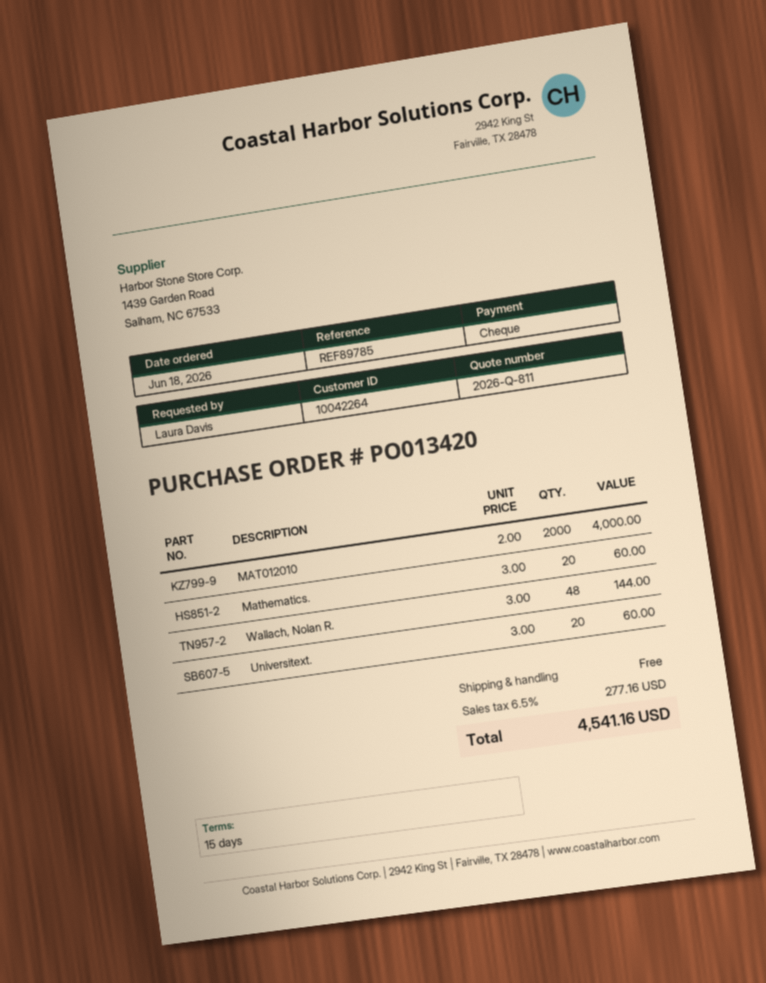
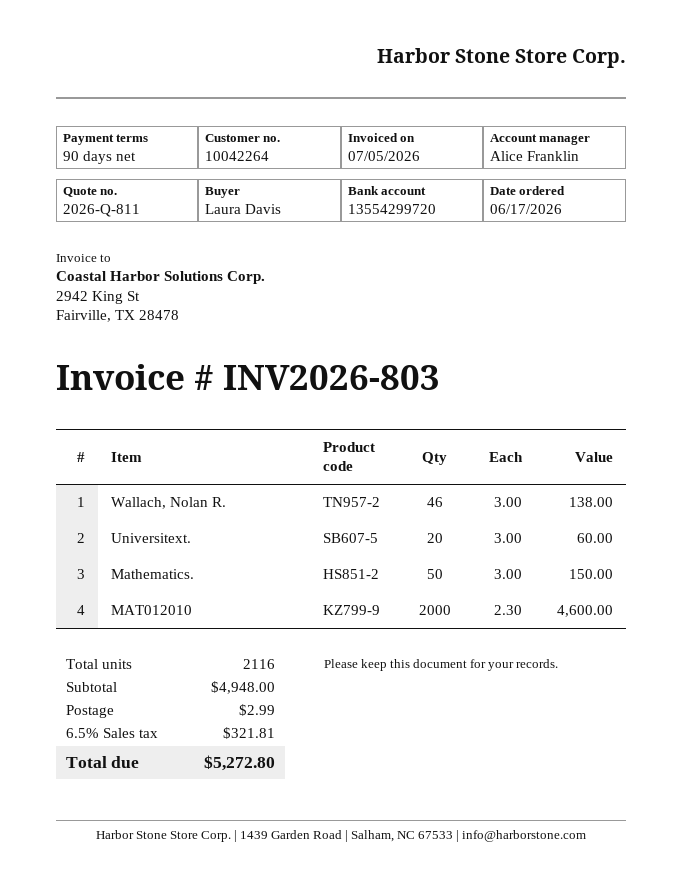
order date: 2026-06-18 -> 2026-06-17
payment terms: 15 days -> 90 days
MAT012010: 2000 x 2.00 = 4000.00 -> 2000 x 2.30 = 4600.00
Mathematics.: 20 x 3.00 = 60.00 -> 50 x 3.00 = 150.00
Wallach, Nolan R.: 48 x 3.00 = 144.00 -> 46 x 3.00 = 138.00
shipping: 0.00 -> 2.99
tax: 6.5% = 277.16 -> 6.5% = 321.81
total: 4541.16 -> 5272.80

